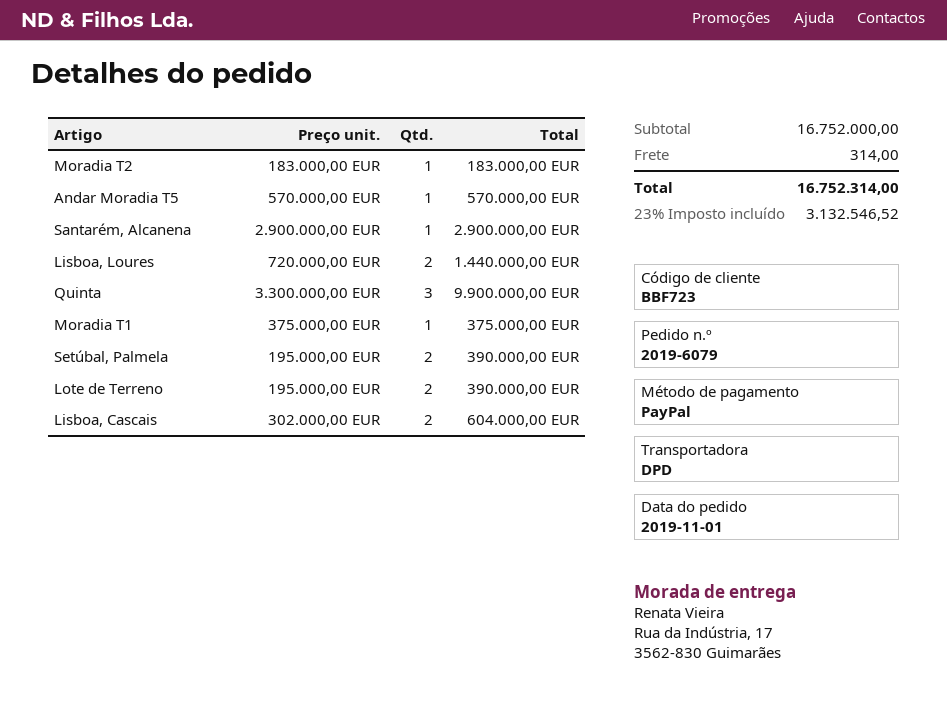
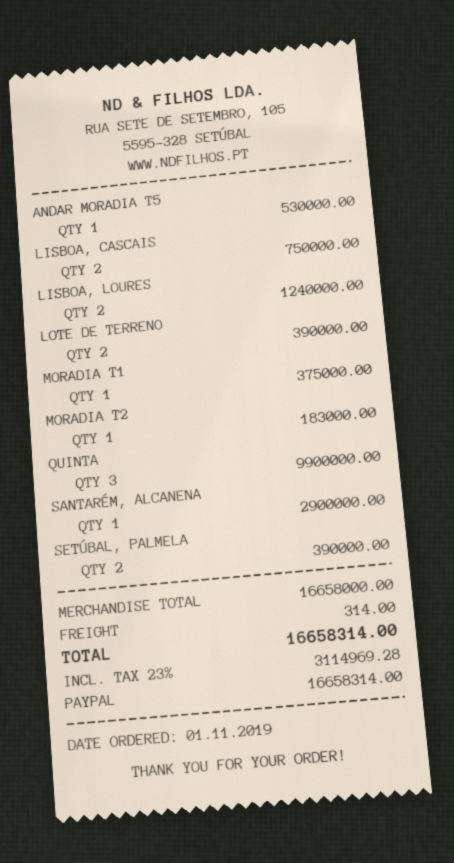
Andar Moradia T5: 1 for 570000.00 -> 1 for 530000.00
Lisboa, Loures: 2 for 1440000.00 -> 2 for 1240000.00
Lisboa, Cascais: 2 for 604000.00 -> 2 for 750000.00
subtotal: 16752000.00 -> 16658000.00
tax: 23% = 3132546.52 -> 23% = 3114969.28
total: 16752314.00 -> 16658314.00

